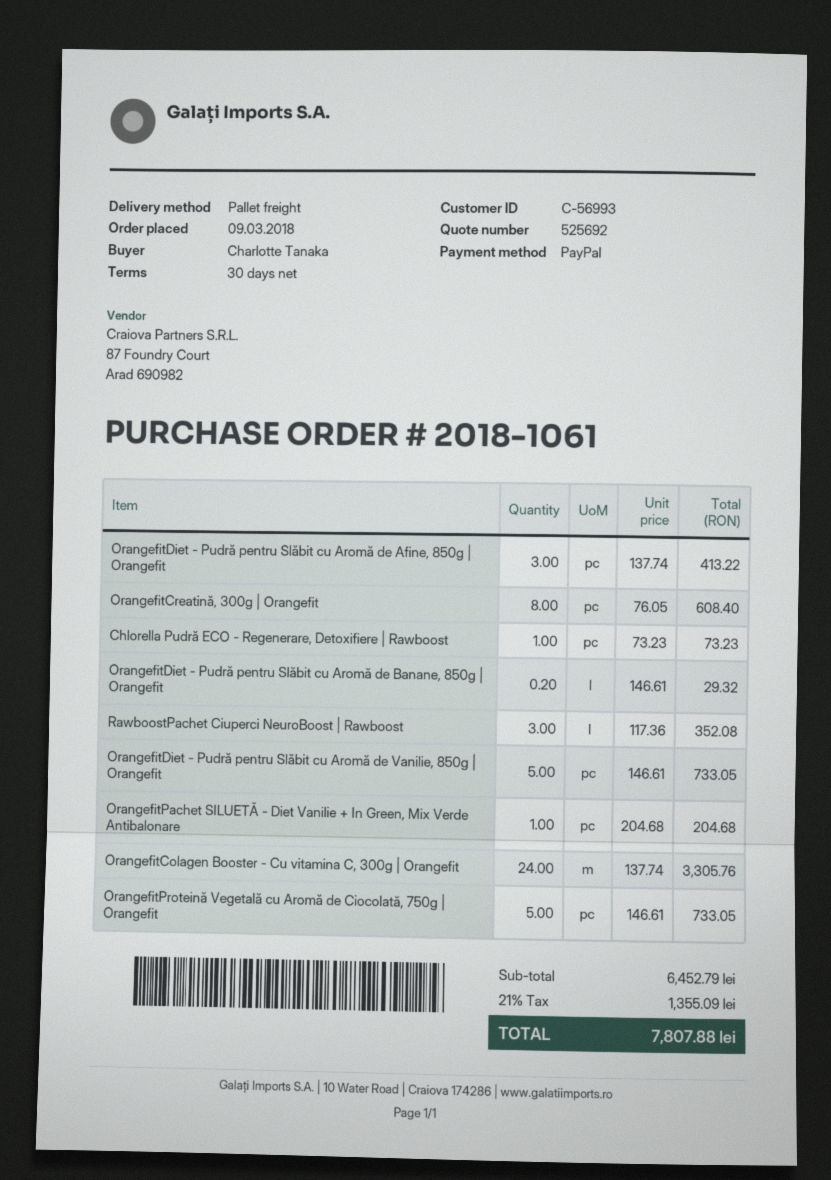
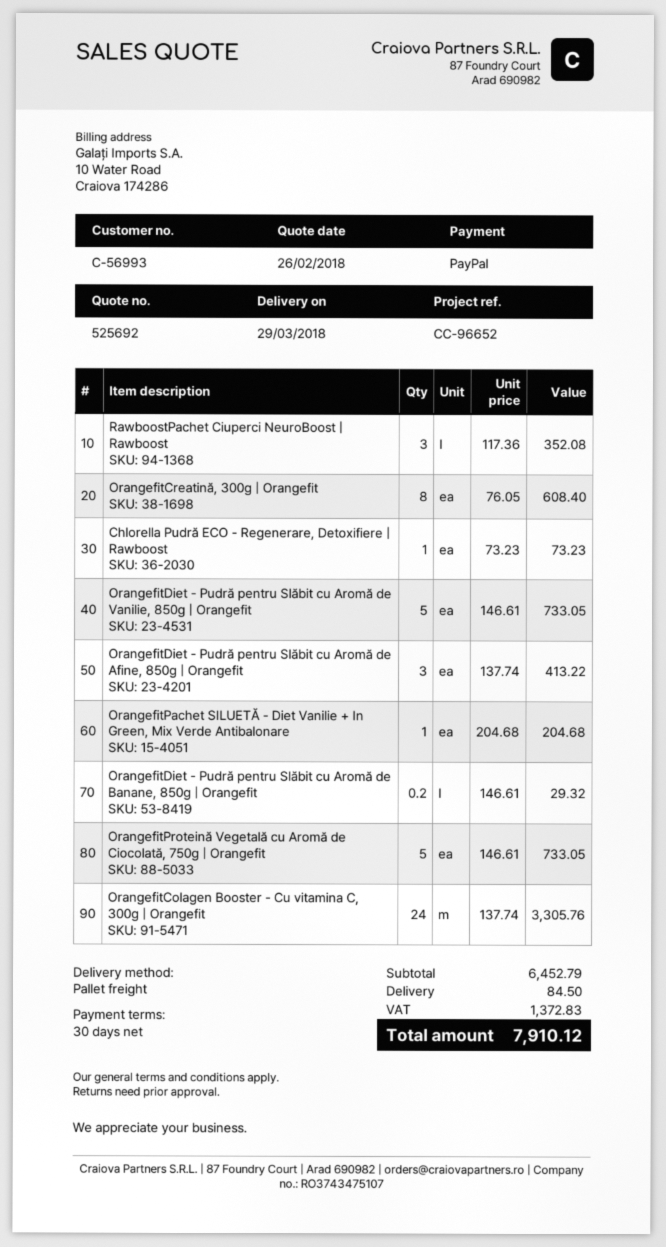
shipping: none -> 84.50
tax: 1355.09 -> 1372.83
total: 7807.88 -> 7910.12

